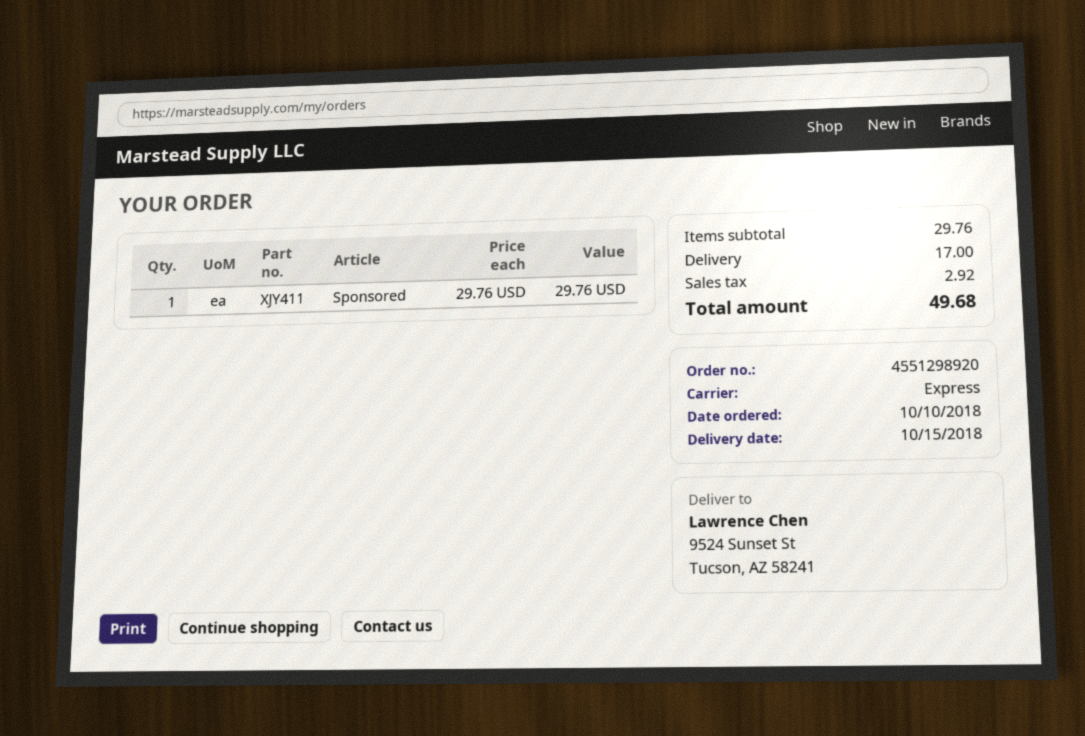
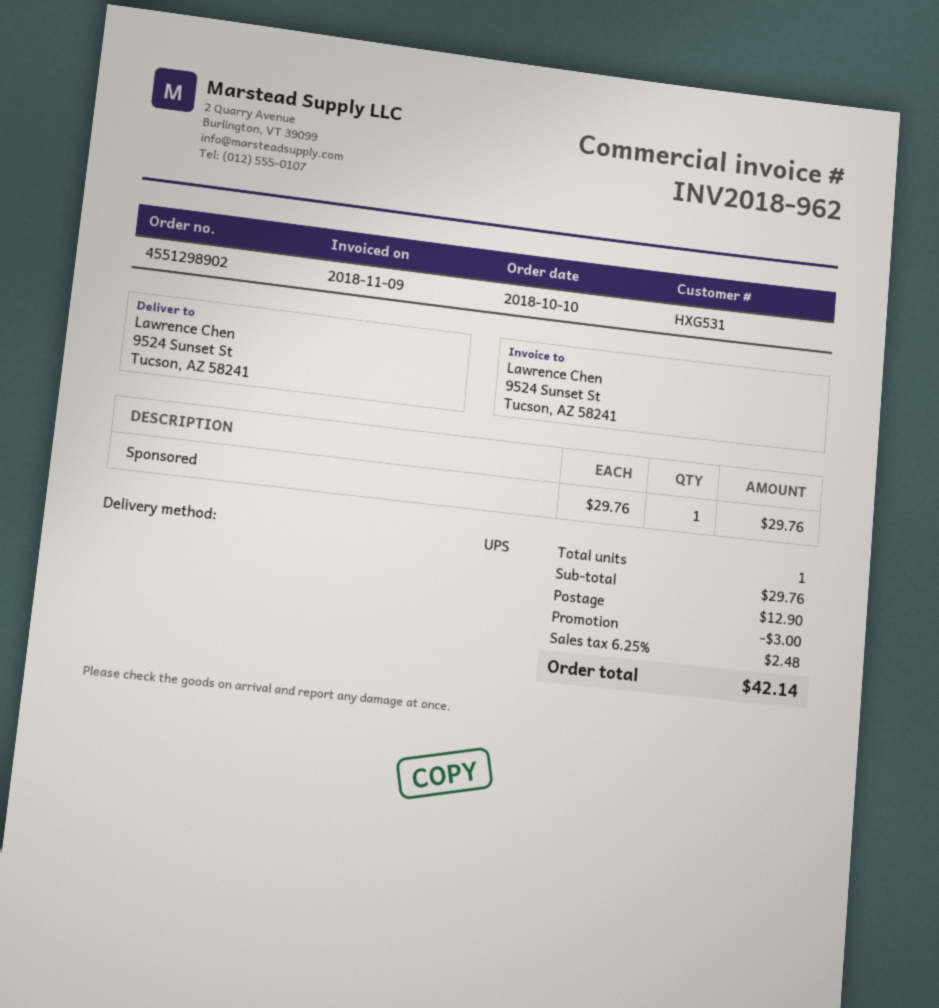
order number: 4551298920 -> 4551298902
shipping method: express -> UPS
discount: none -> 3.00
shipping: 17.00 -> 12.90
tax: 2.92 -> 2.48
total: 49.68 -> 42.14

